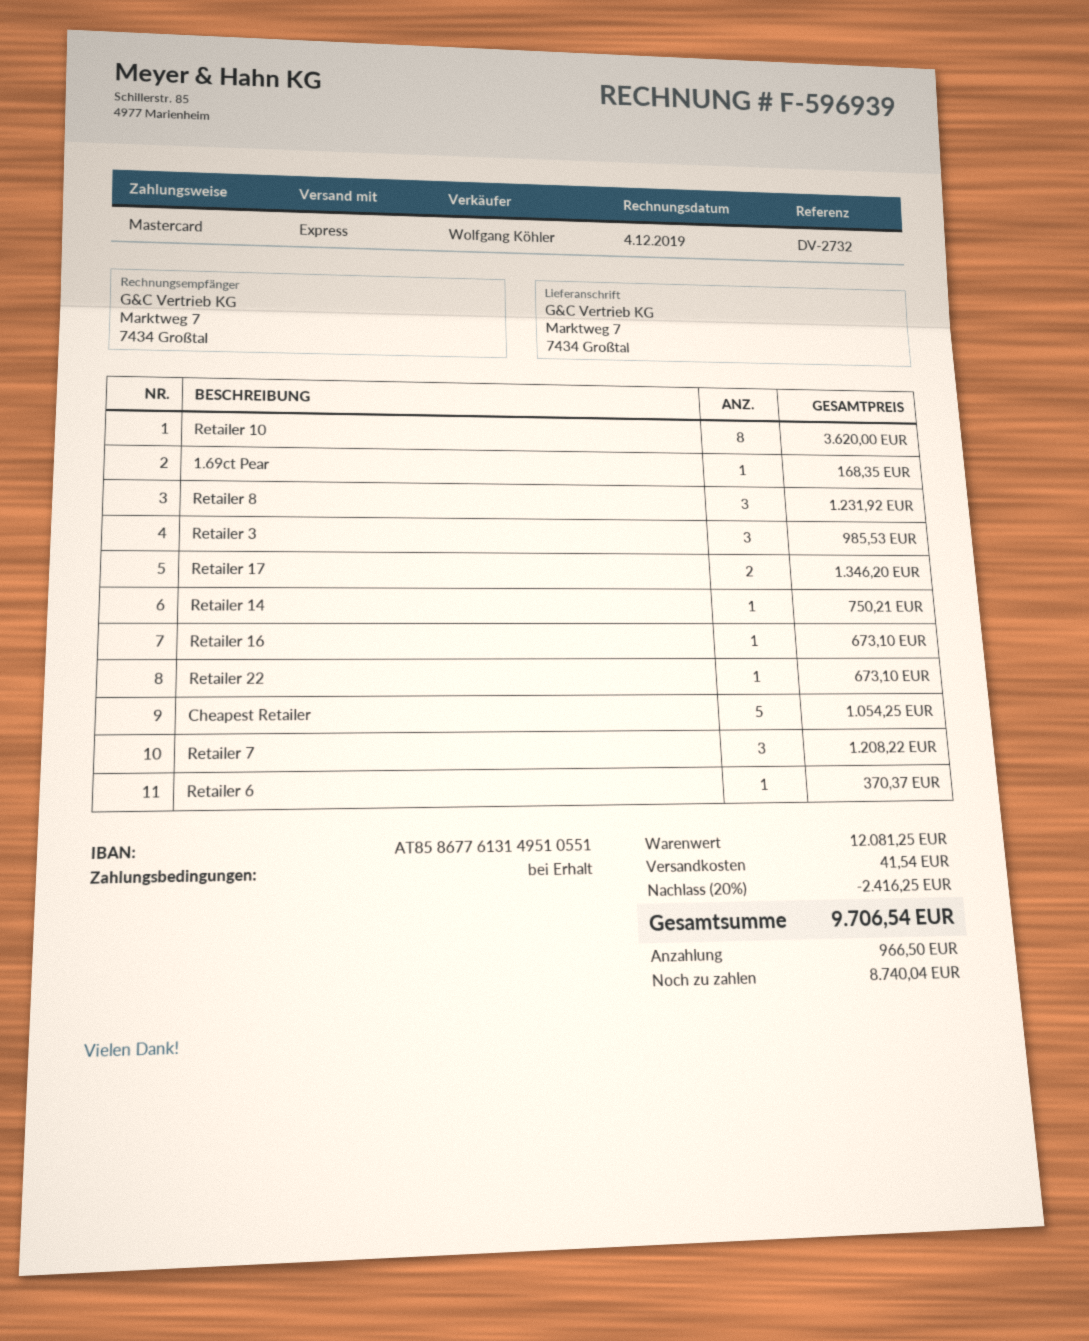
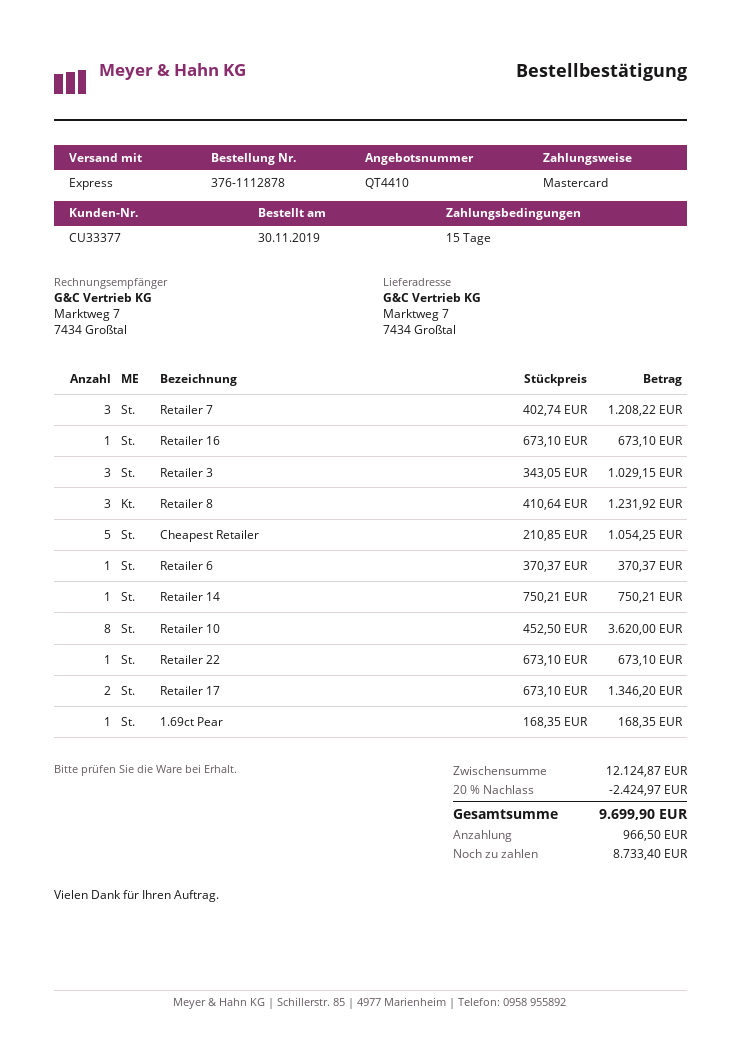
payment terms: on receipt -> 15 days
Retailer 3: 3 for 985.53 -> 3 for 1029.15
subtotal: 12081.25 -> 12124.87
discount: 20% = 2416.25 -> 20% = 2424.97
shipping: 41.54 -> none
total: 9706.54 -> 9699.90
balance: 8740.04 -> 8733.40

